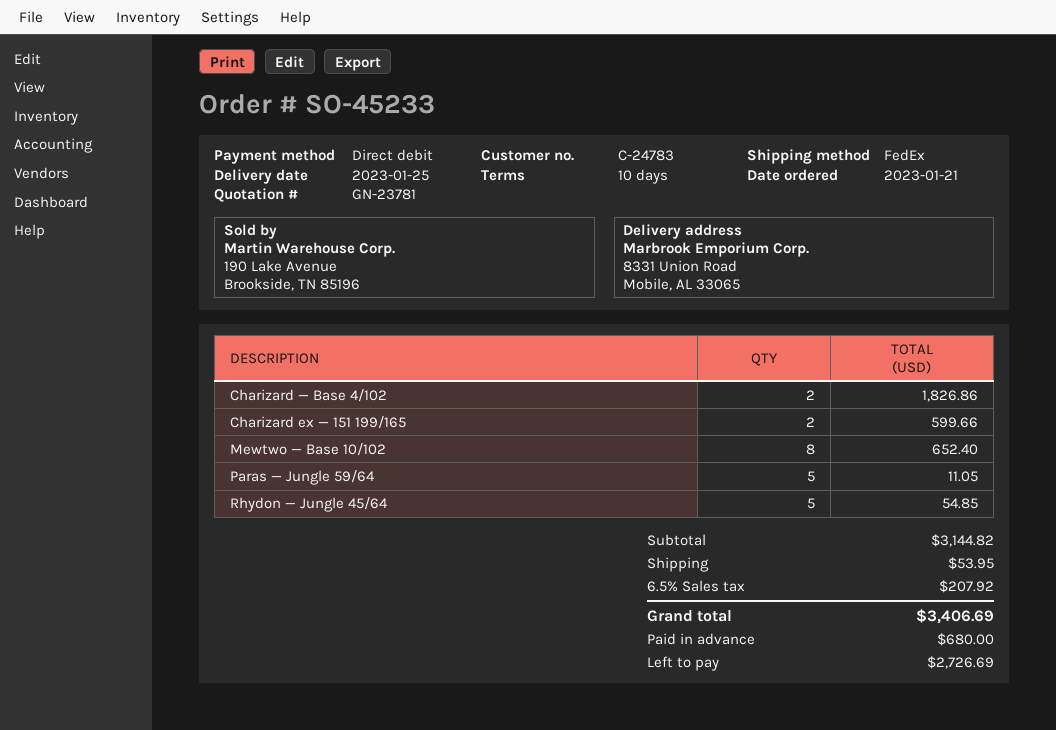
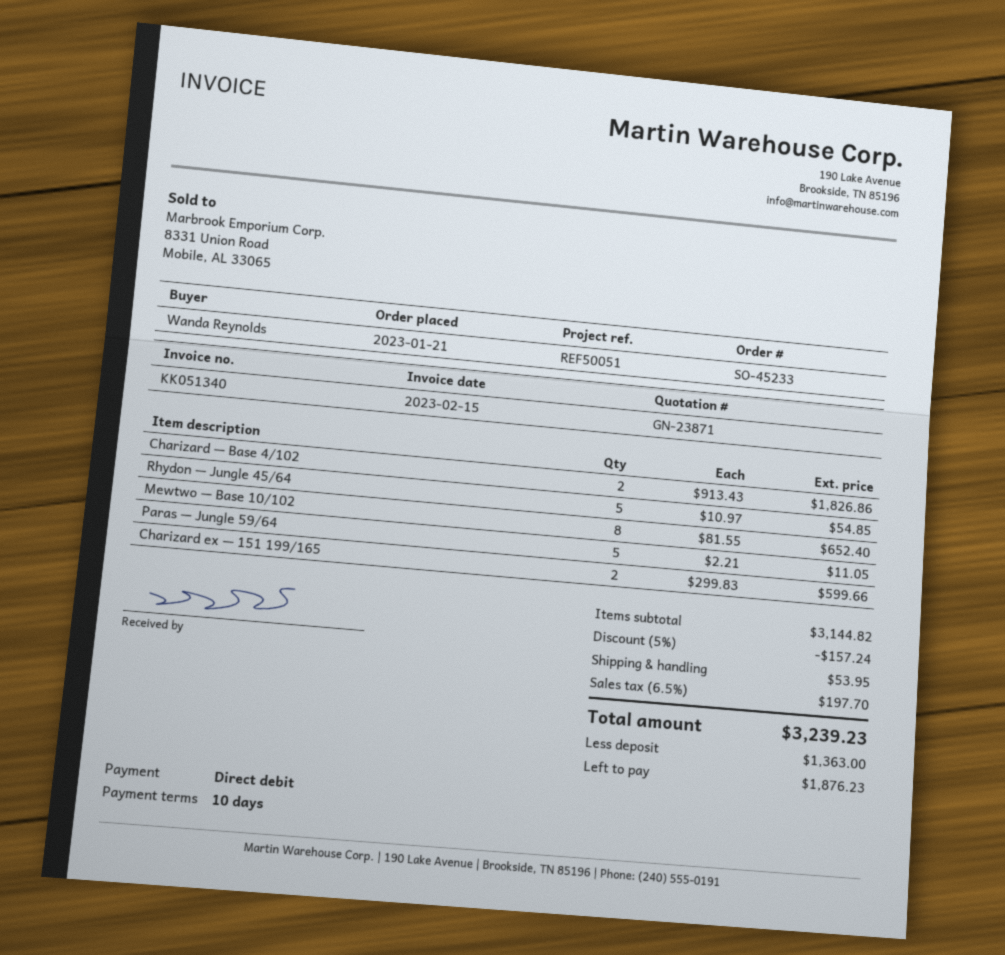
quote number: GN-23781 -> GN-23871
discount: none -> 5% = 157.24
tax: 6.5% = 207.92 -> 6.5% = 197.70
total: 3406.69 -> 3239.23
deposit: 680.00 -> 1363.00
balance: 2726.69 -> 1876.23

